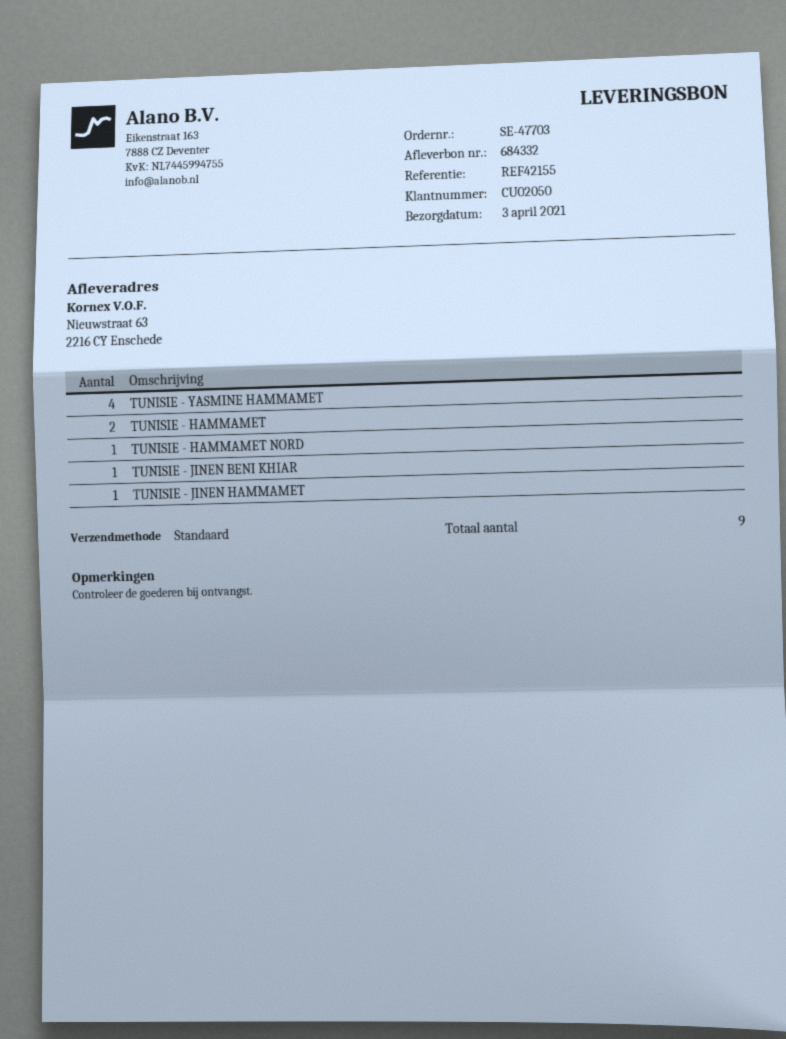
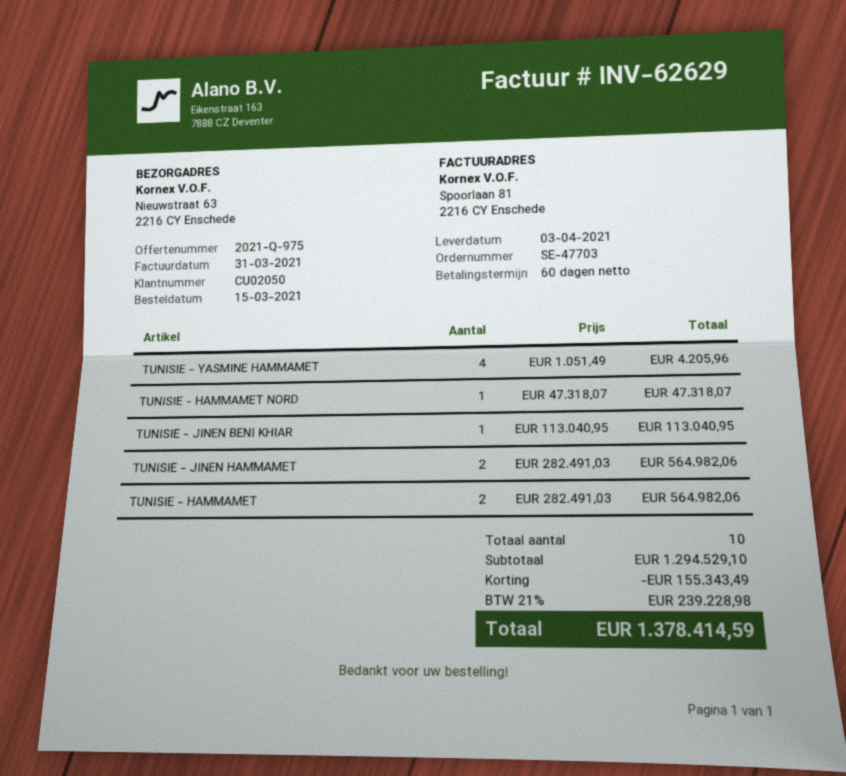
TUNISIE - JINEN HAMMAMET: 1 -> 2
total quantity: 9 -> 10

